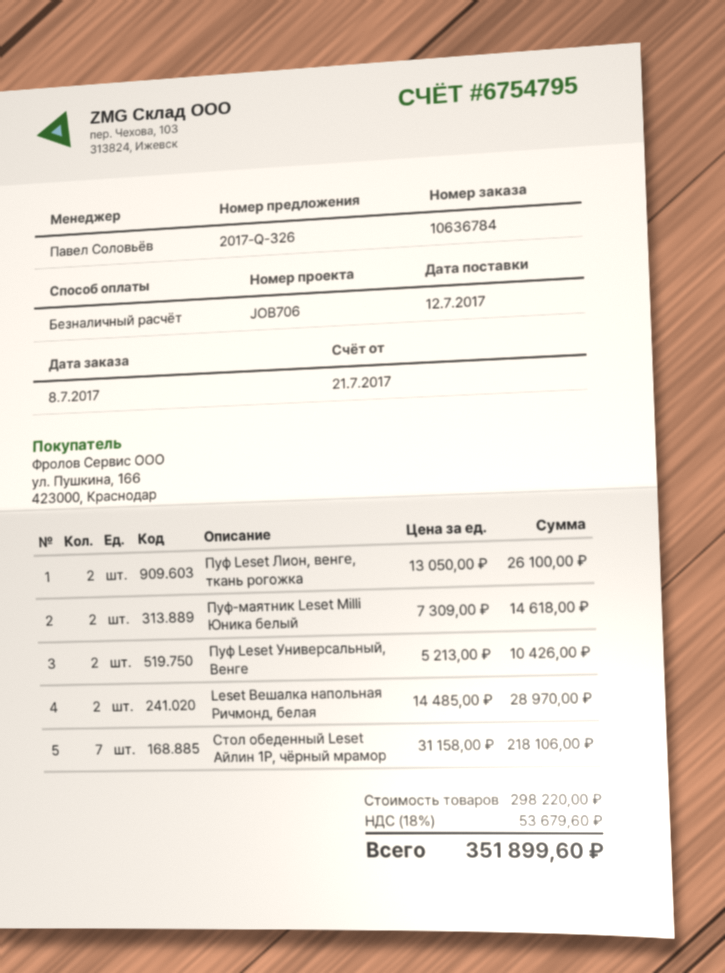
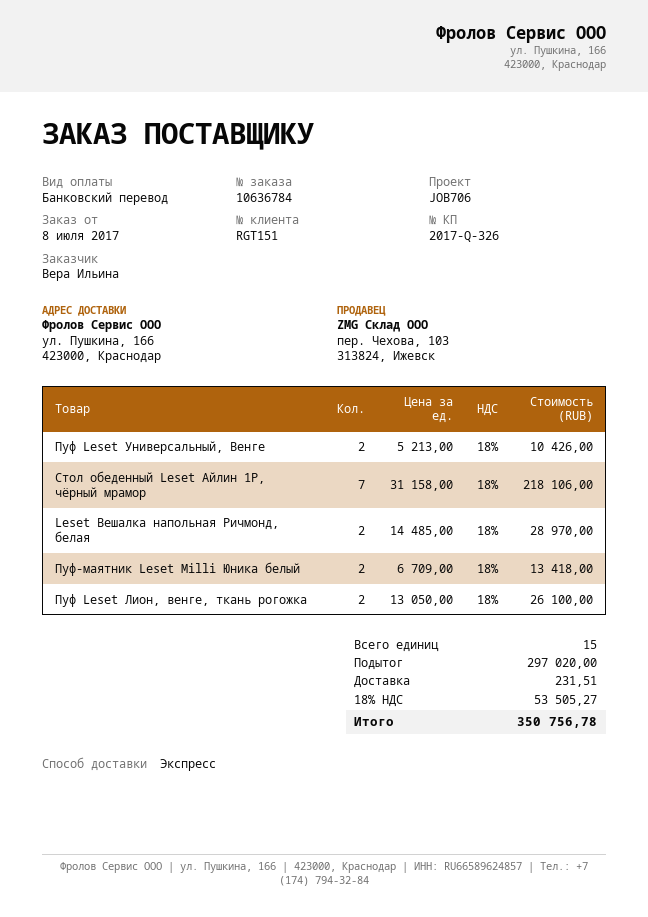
Пуф-маятник Leset Milli Юника белый: 2 x 7309.00 = 14618.00 -> 2 x 6709.00 = 13418.00
subtotal: 298220.00 -> 297020.00
shipping: none -> 231.51
tax: 18% = 53679.60 -> 18% = 53505.27
total: 351899.60 -> 350756.78

